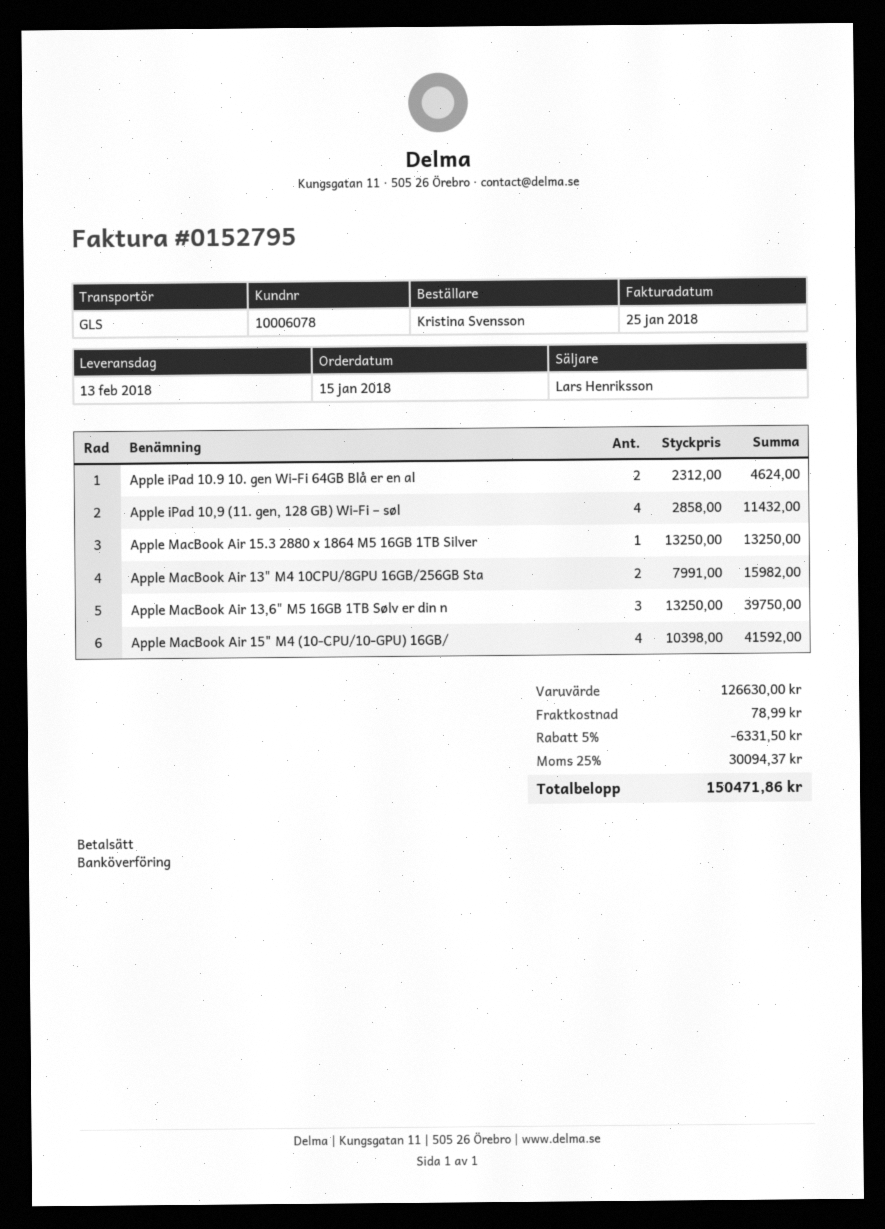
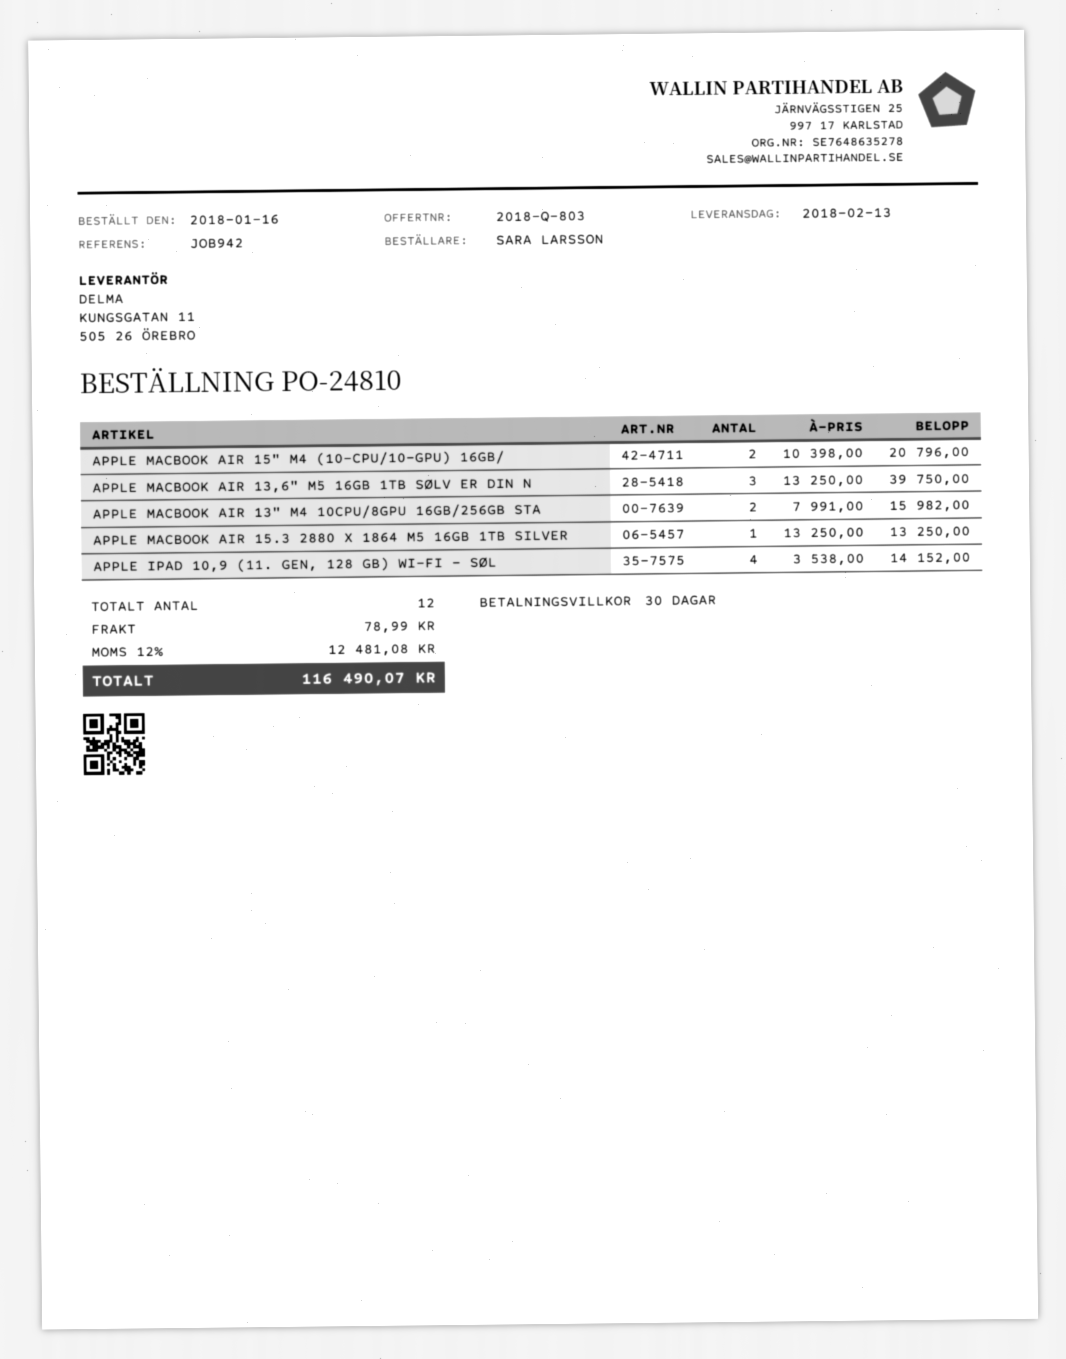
order date: 2018-01-15 -> 2018-01-16
ordered by: Kristina Svensson -> SARA LARSSON
Apple iPad 10.9 10. gen Wi‑Fi 64GB Blå er en al: 2 x 2312.00 = 4624.00 -> none
Apple iPad 10,9 (11. gen, 128 GB) Wi‑Fi – søl: 4 x 2858.00 = 11432.00 -> 4 x 3538.00 = 14152.00
Apple MacBook Air 15" M4 (10‑CPU/10‑GPU) 16GB/: 4 x 10398.00 = 41592.00 -> 2 x 10398.00 = 20796.00
discount: 5% = 6331.50 -> none
tax: 25% = 30094.37 -> 12% = 12481.08
total: 150471.86 -> 116490.07

